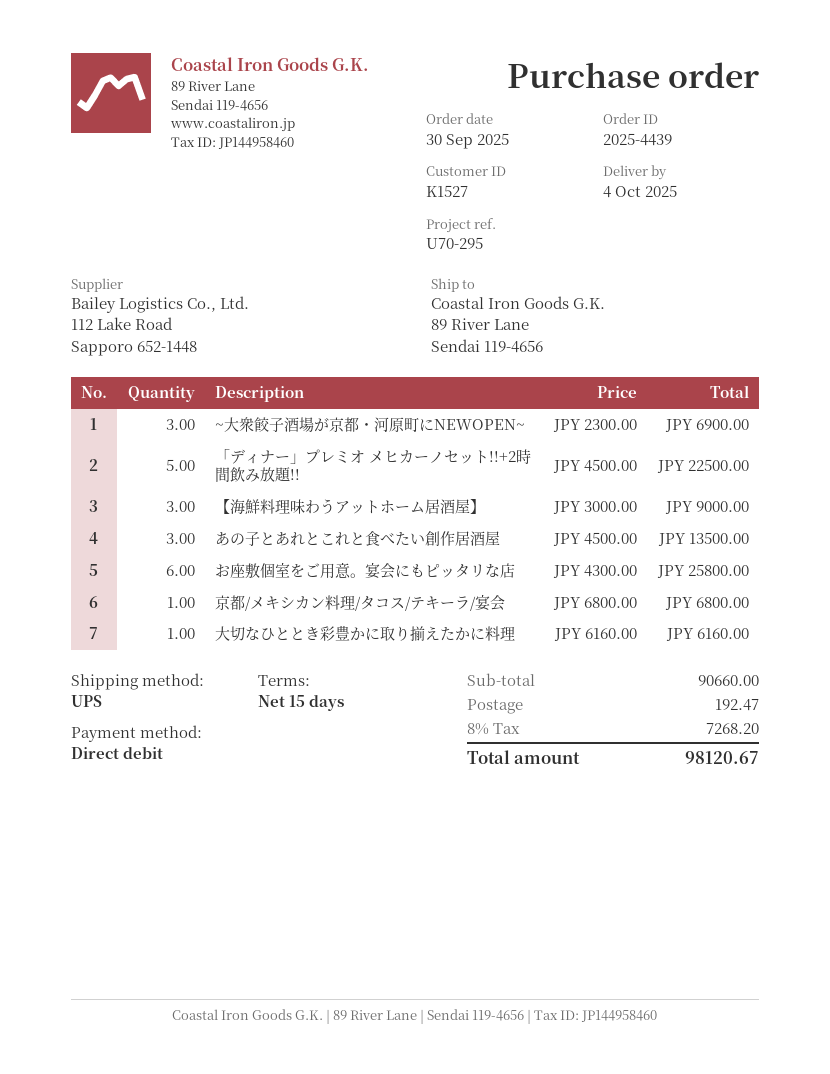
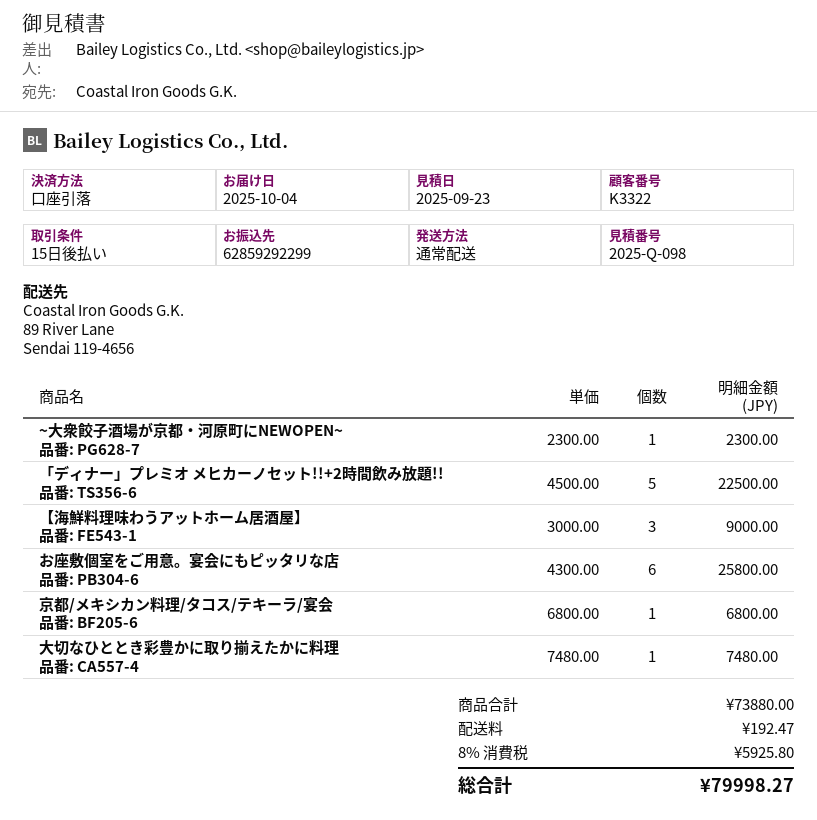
customer number: K1527 -> K3322
shipping method: UPS -> standard
~大衆餃子酒場が京都・河原町にNEWOPEN~: 3 x 2300.00 = 6900.00 -> 1 x 2300.00 = 2300.00
あの子とあれとこれと食べたい創作居酒屋: 3 x 4500.00 = 13500.00 -> none
大切なひととき彩豊かに取り揃えたかに料理: 1 x 6160.00 = 6160.00 -> 1 x 7480.00 = 7480.00
subtotal: 90660.00 -> 73880.00
tax: 8% = 7268.20 -> 8% = 5925.80
total: 98120.67 -> 79998.27

